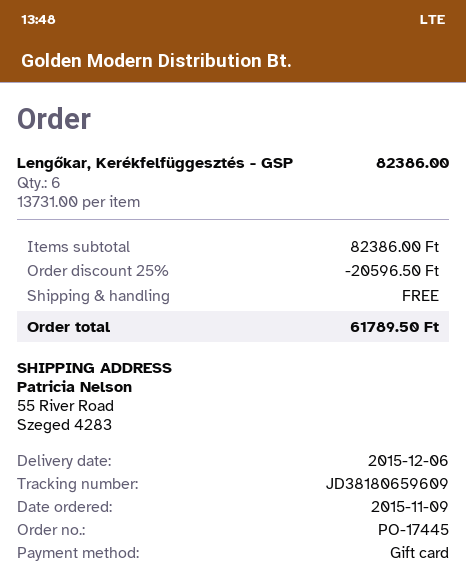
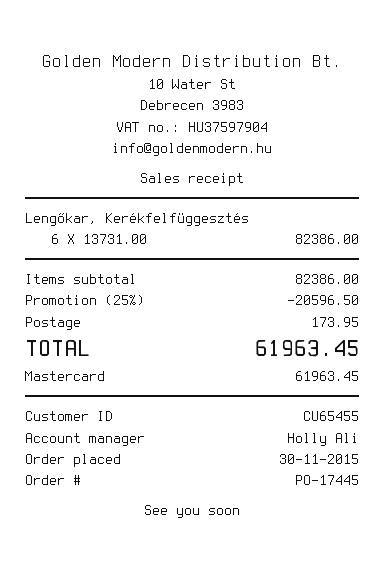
order date: 2015-11-09 -> 2015-11-30
payment method: gift card -> Mastercard
shipping: 0.00 -> 173.95
total: 61789.50 -> 61963.45

